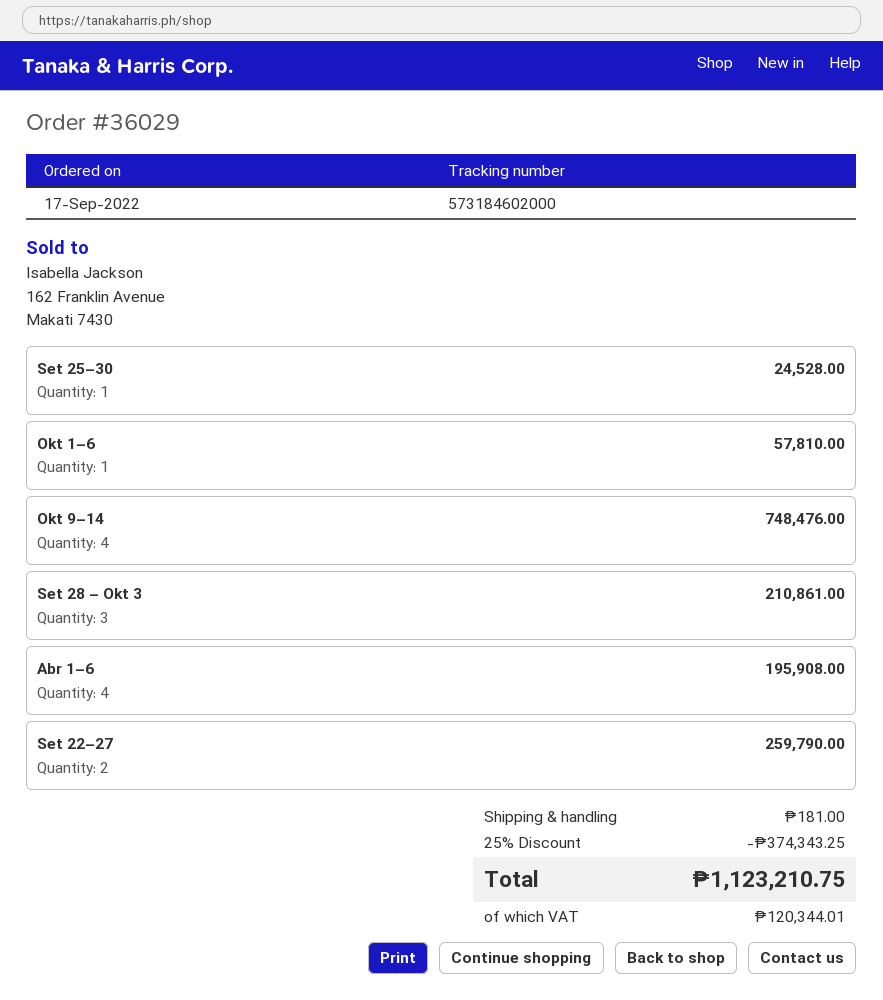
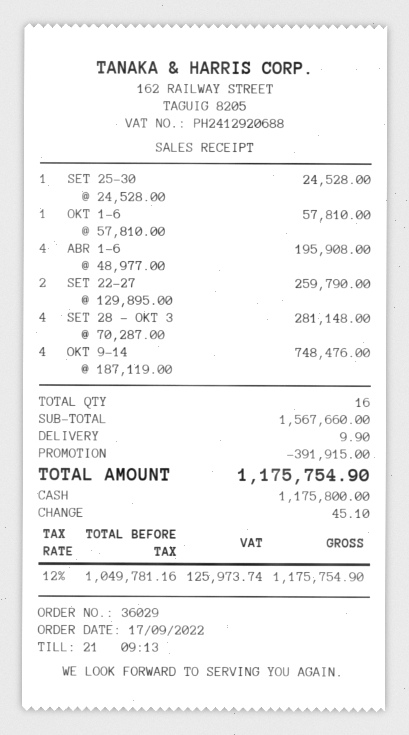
Set 28 – Okt 3: 3 for 210861.00 -> 4 for 281148.00
discount: 374343.25 -> 391915.00
shipping: 181.00 -> 9.90
tax: 120344.01 -> 125973.74
total: 1123210.75 -> 1175754.90

